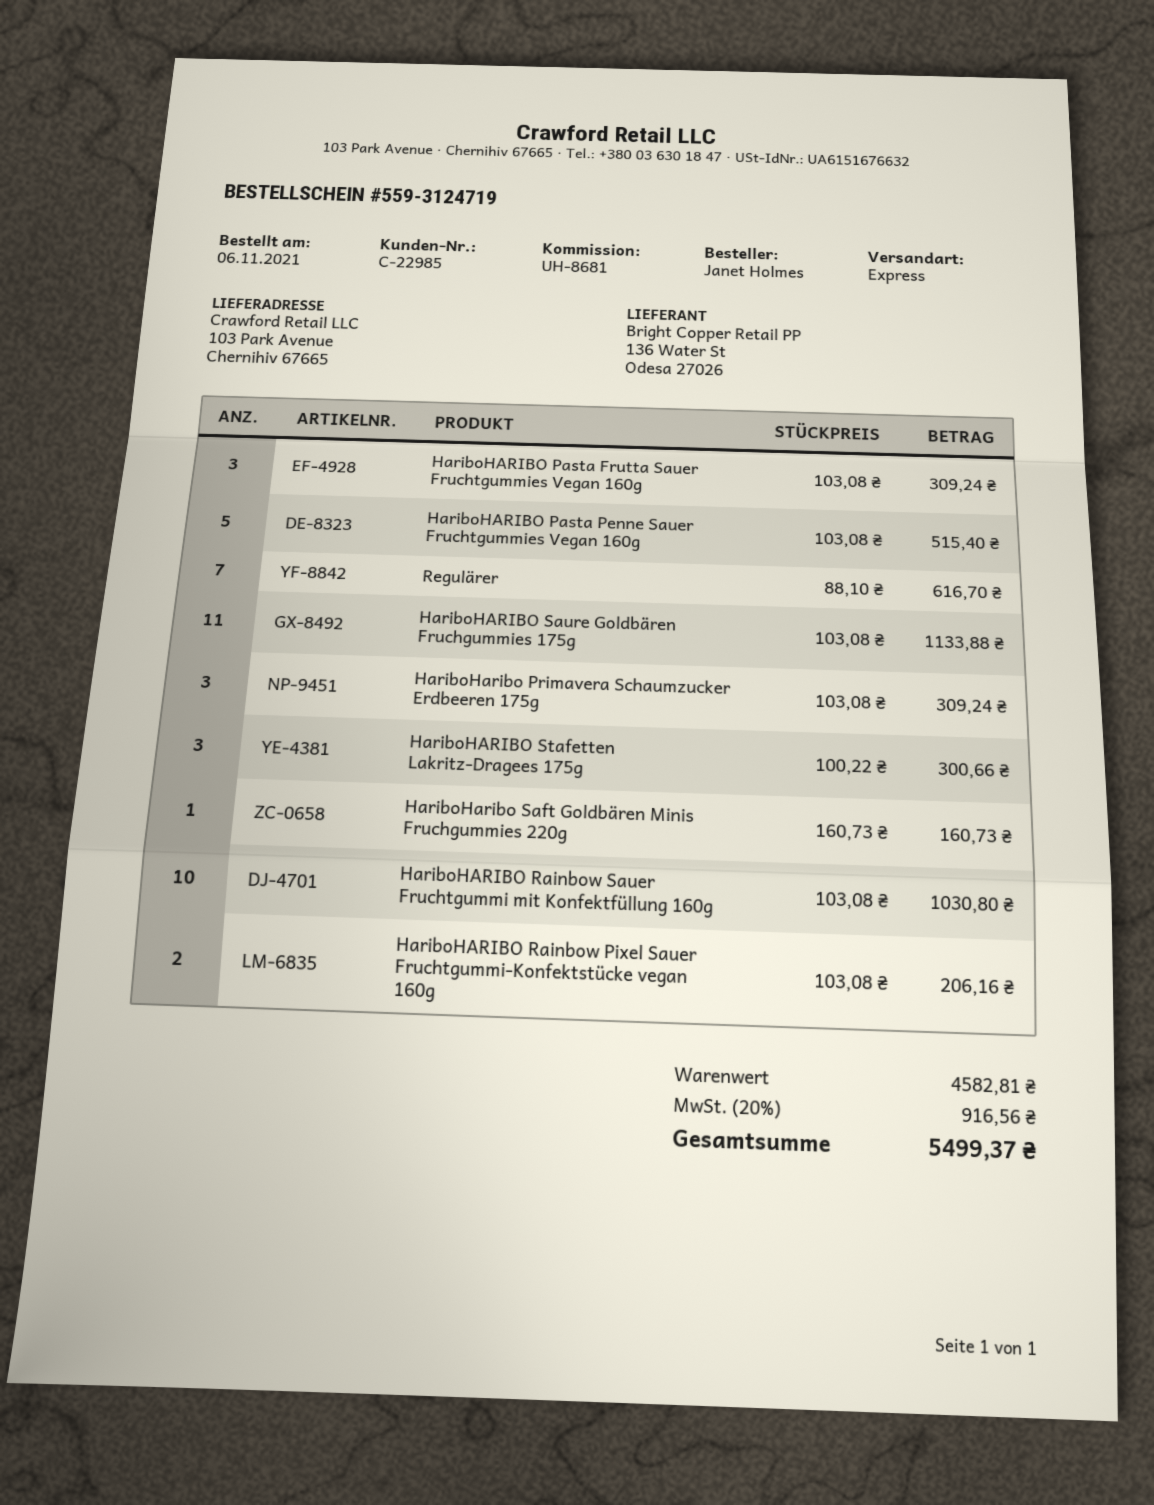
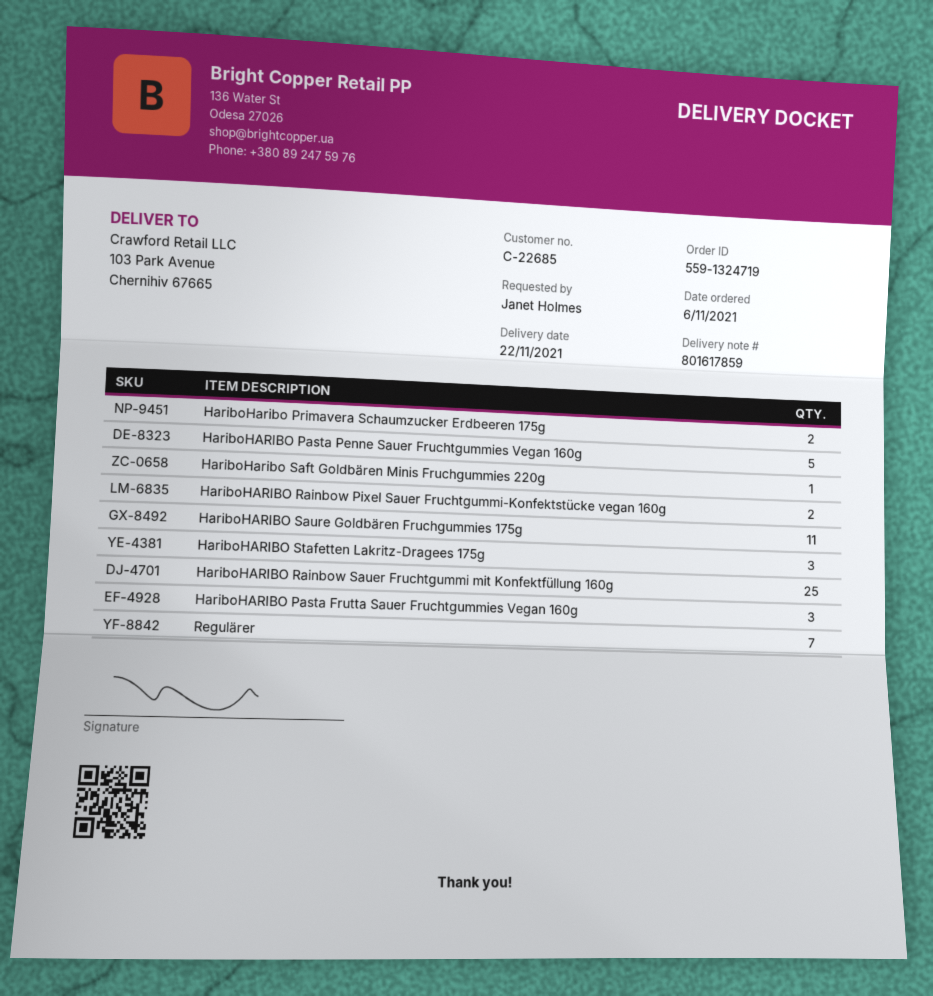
order number: 559-3124719 -> 559-1324719
customer number: C-22985 -> C-22685
HariboHaribo Primavera Schaumzucker Erdbeeren 175g: 3 -> 2
HariboHARIBO Rainbow Sauer Fruchtgummi mit Konfektfüllung 160g: 10 -> 25

